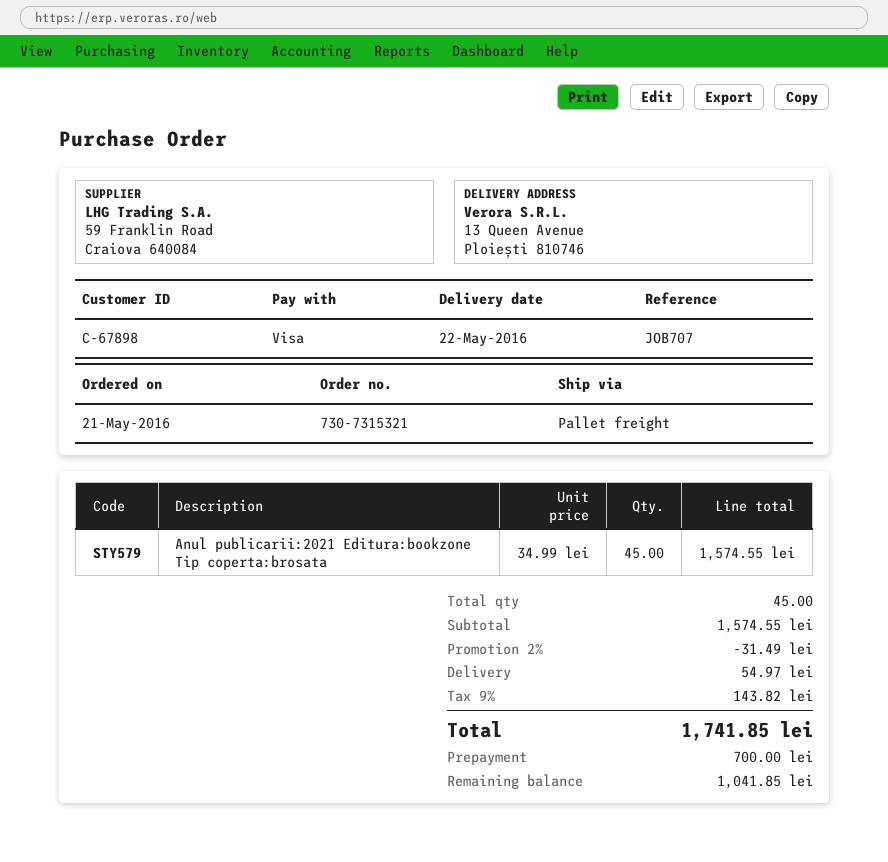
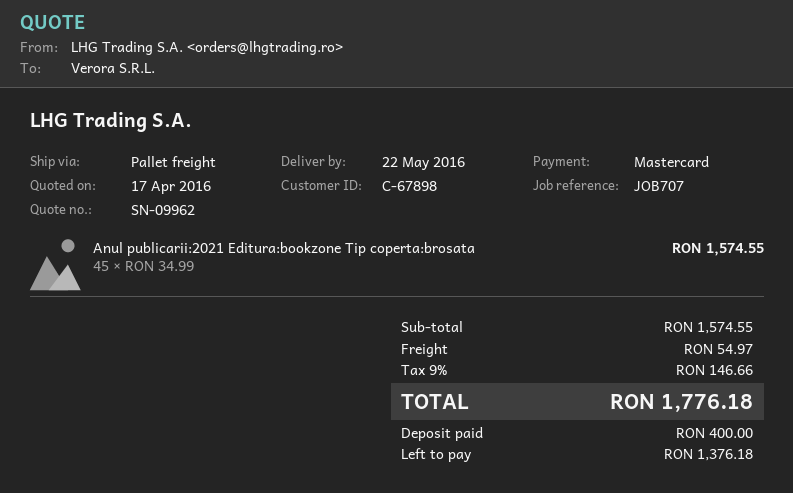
payment method: Visa -> Mastercard
discount: 2% = 31.49 -> none
tax: 9% = 143.82 -> 9% = 146.66
total: 1741.85 -> 1776.18
deposit: 700.00 -> 400.00
balance: 1041.85 -> 1376.18

